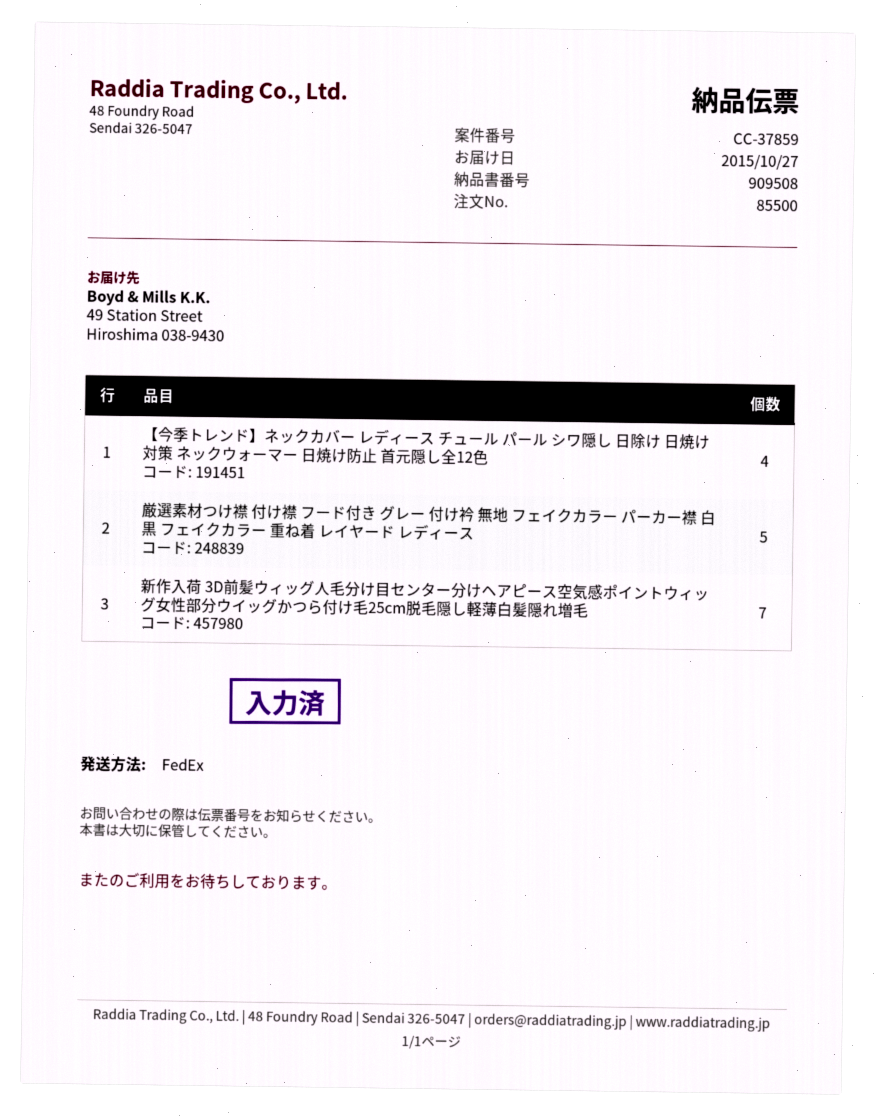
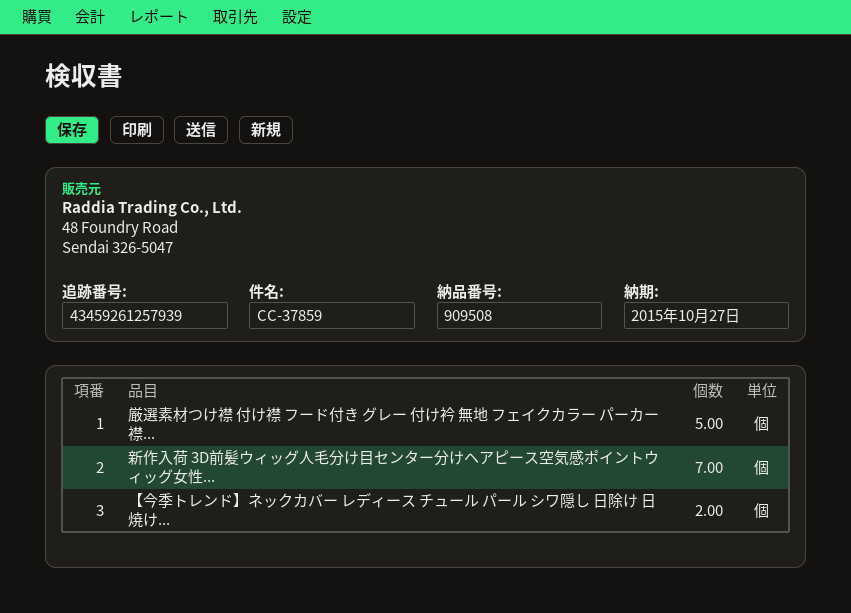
【今季トレンド】ネックカバー レディース チュール パール シワ隠し 日除け 日焼け対策 ネックウォーマー 日焼け防止 首元隠し全12色: 4 -> 2

